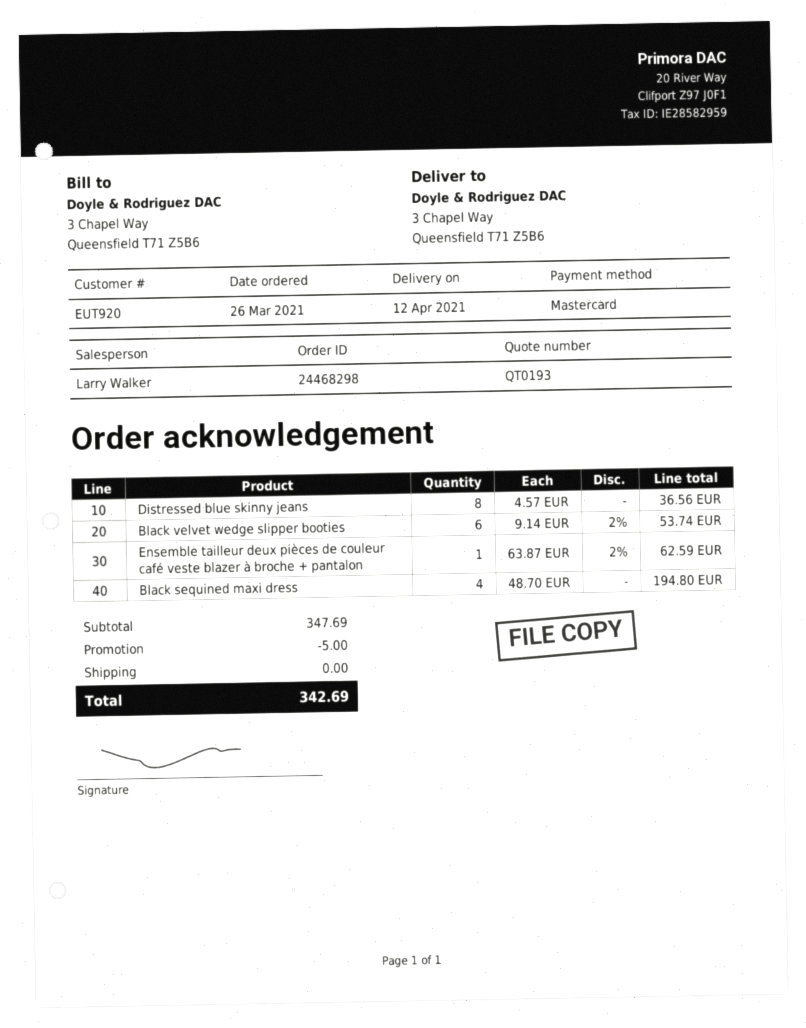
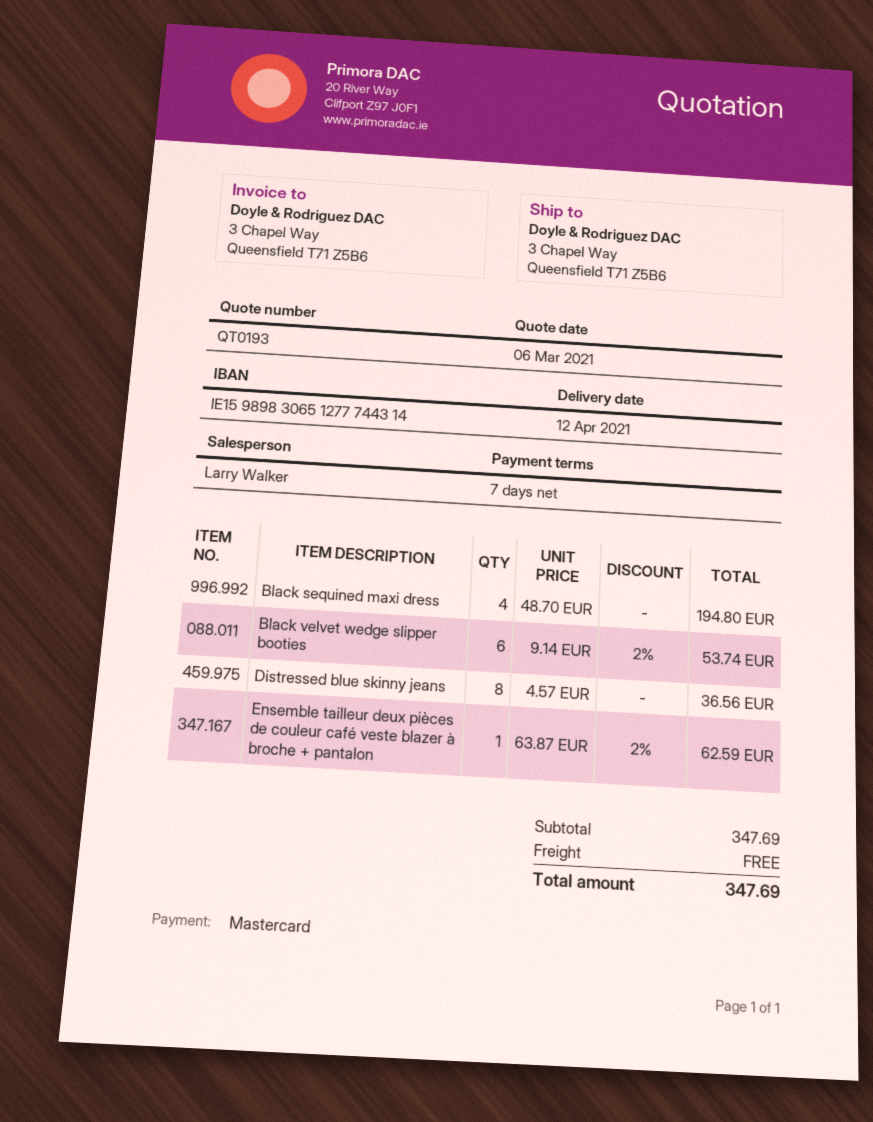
discount: 5.00 -> none
total: 342.69 -> 347.69

